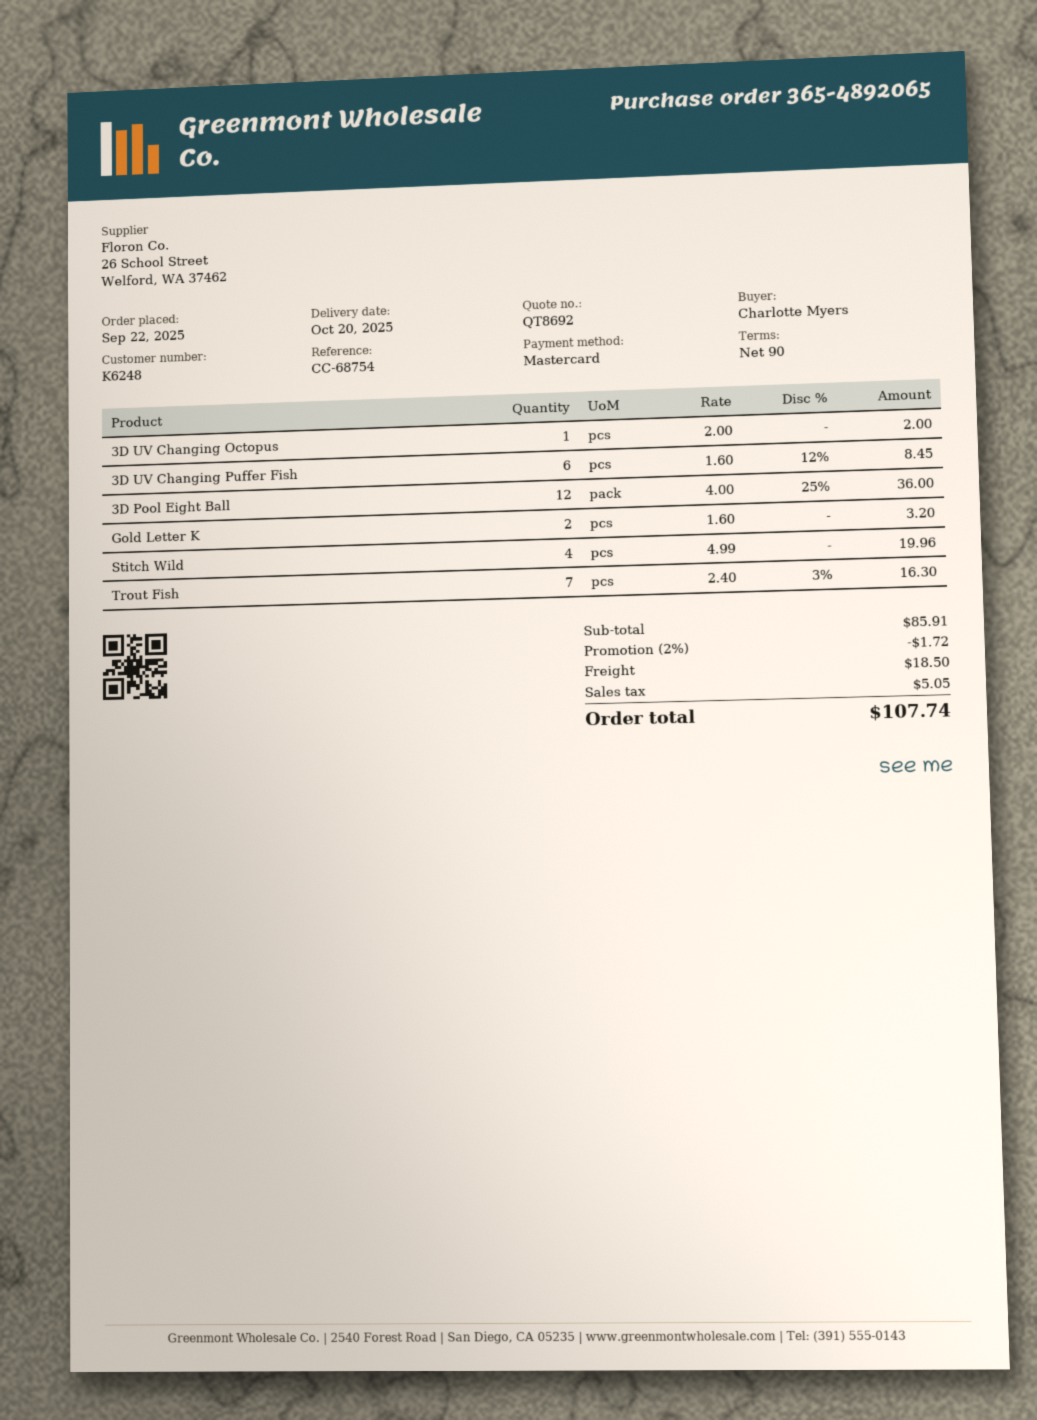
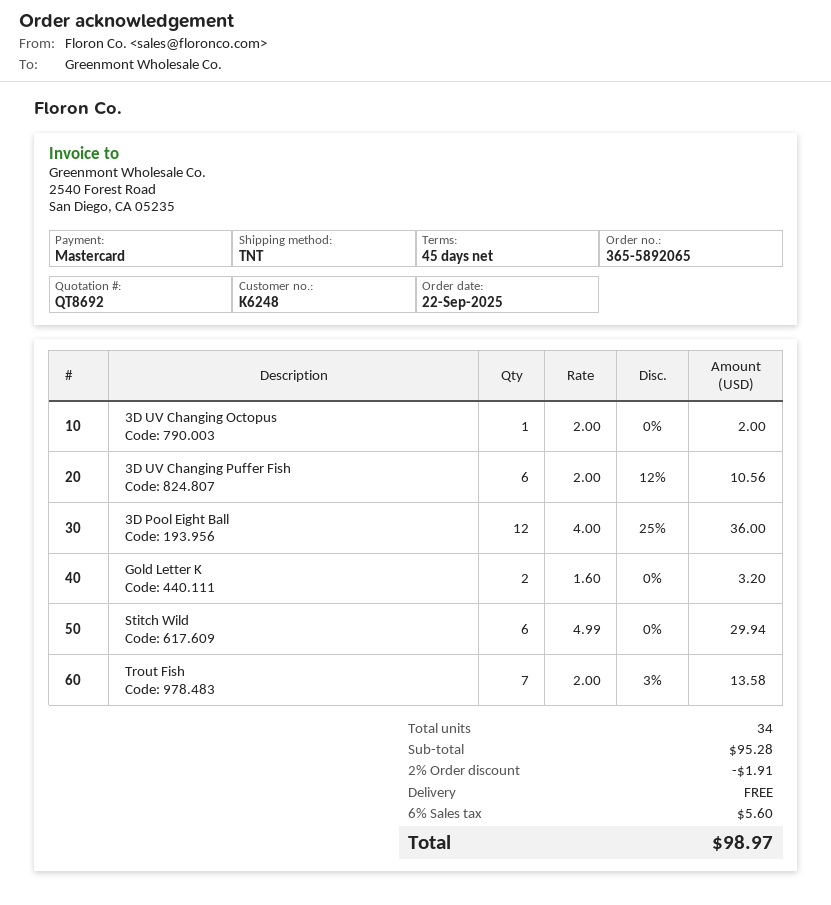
order number: 365-4892065 -> 365-5892065
payment terms: 90 days -> 45 days
3D UV Changing Puffer Fish: 6 x 1.60 - 12% = 8.45 -> 6 x 2.00 - 12% = 10.56
Stitch Wild: 4 x 4.99 = 19.96 -> 6 x 4.99 = 29.94
Trout Fish: 7 x 2.40 - 3% = 16.30 -> 7 x 2.00 - 3% = 13.58
subtotal: 85.91 -> 95.28
discount: 2% = 1.72 -> 2% = 1.91
shipping: 18.50 -> 0.00
tax: 5.05 -> 5.60
total: 107.74 -> 98.97

